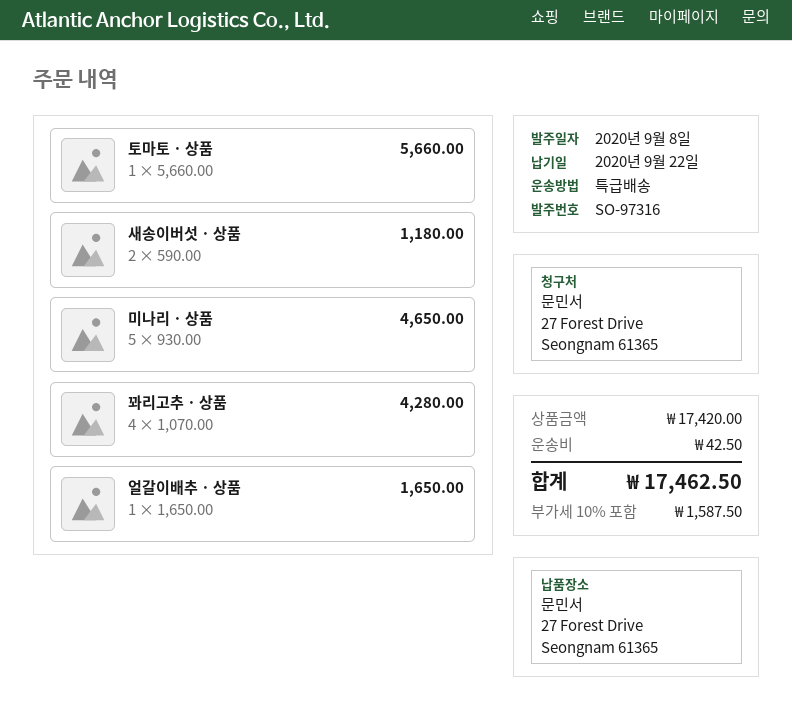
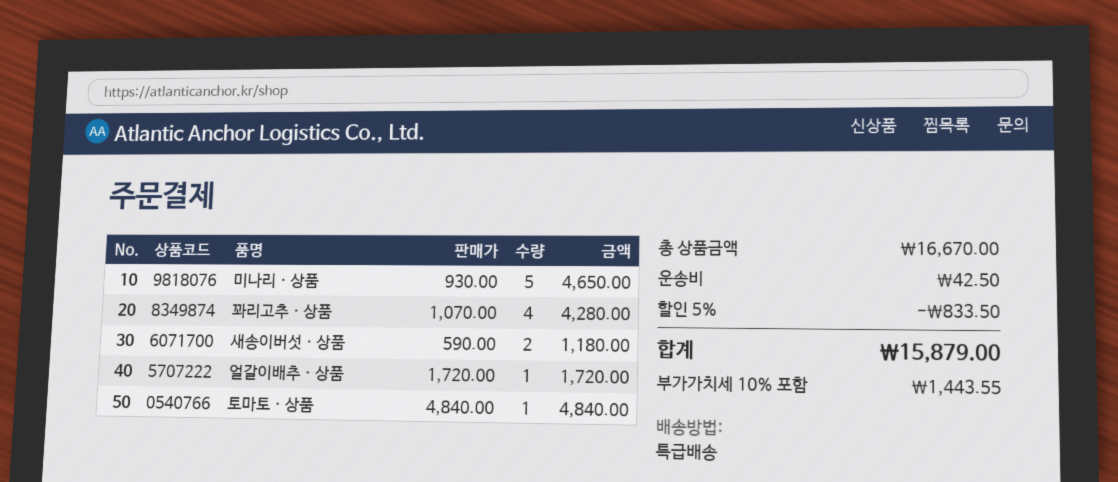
토마토 · 상품: 1 x 5660.00 = 5660.00 -> 1 x 4840.00 = 4840.00
얼갈이배추 · 상품: 1 x 1650.00 = 1650.00 -> 1 x 1720.00 = 1720.00
subtotal: 17420.00 -> 16670.00
discount: none -> 5% = 833.50
tax: 10% = 1587.50 -> 10% = 1443.55
total: 17462.50 -> 15879.00

